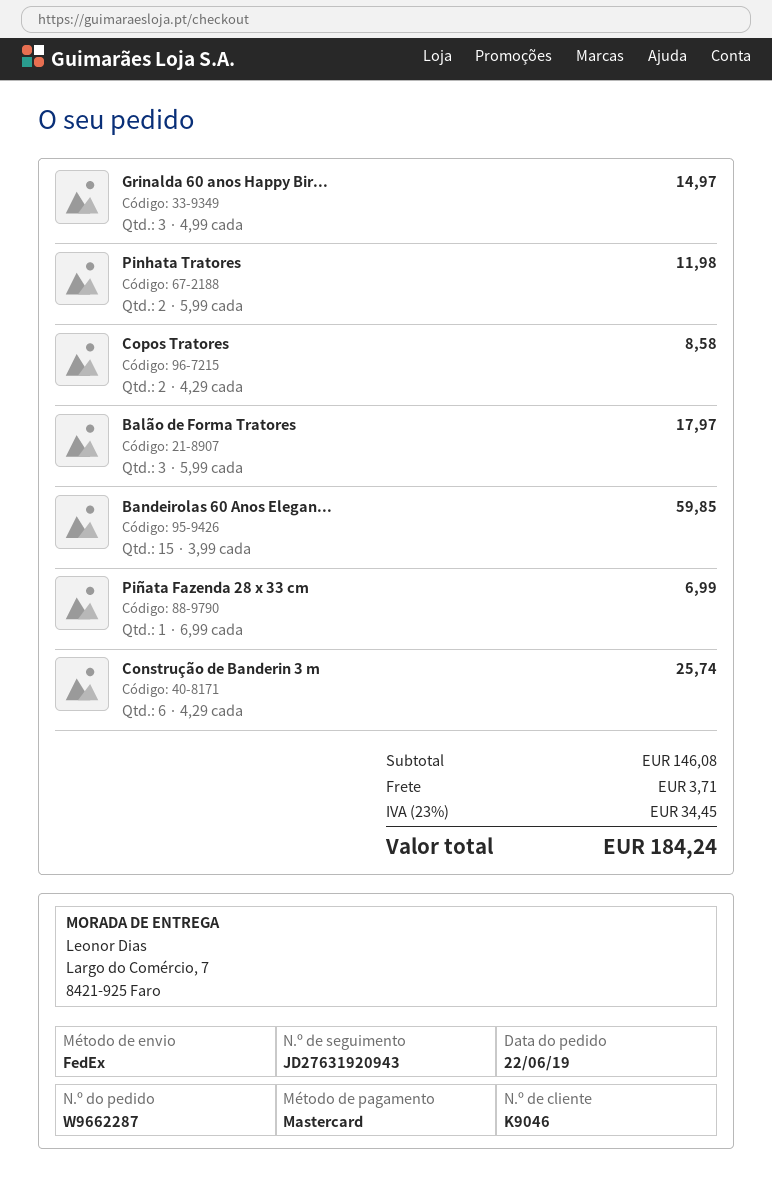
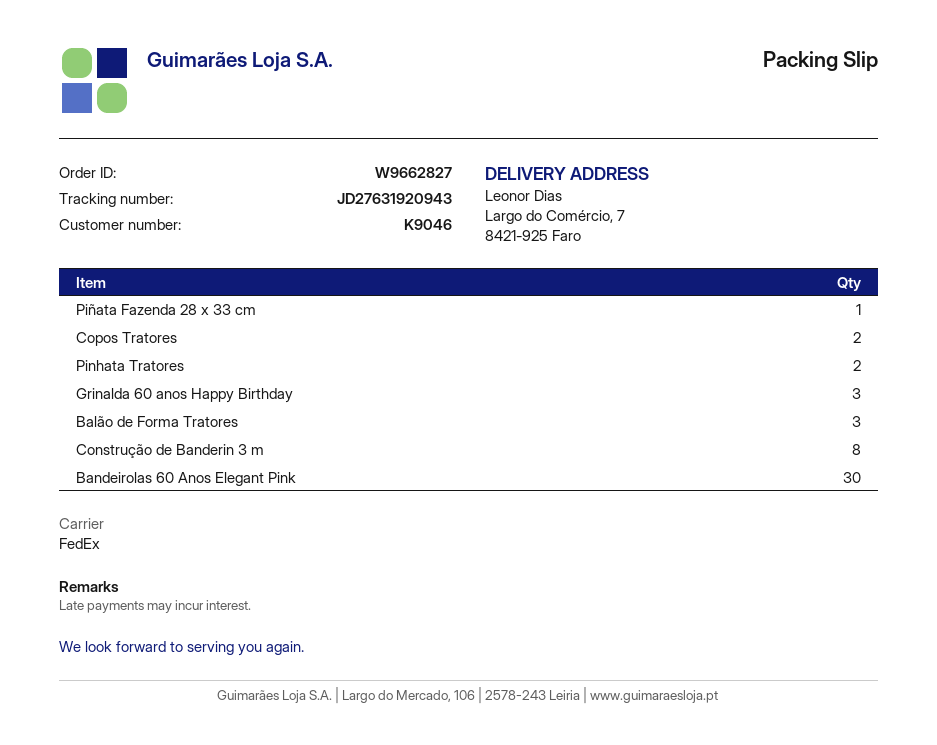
order number: W9662287 -> W9662827
Bandeirolas 60 Anos Elegan...: 15 -> 30
Construção de Banderin 3 m: 6 -> 8

